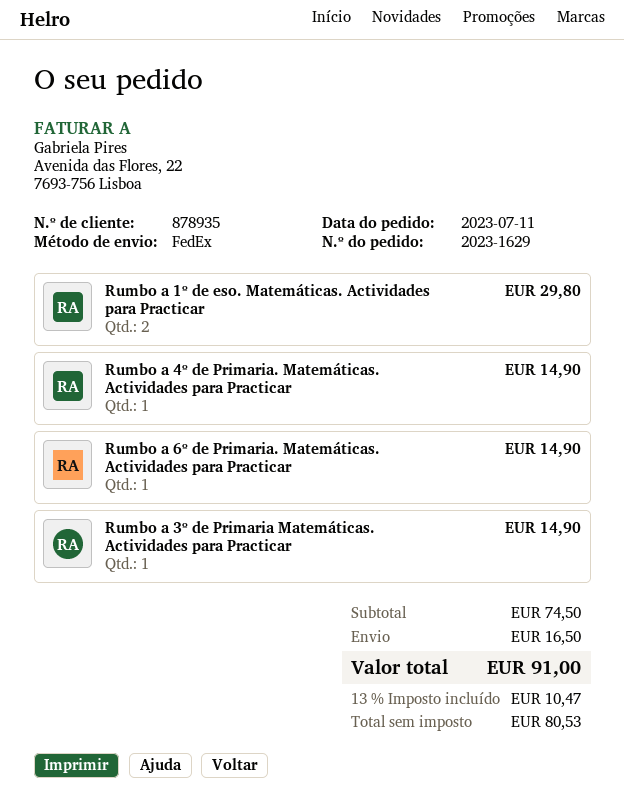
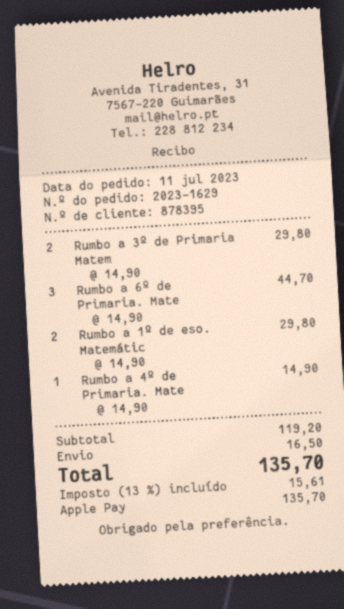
customer number: 878935 -> 878395
Rumbo a 6º de Primaria. Matemáticas. Actividades para Practicar: 1 for 14.90 -> 3 for 44.70
Rumbo a 3º de Primaria Matemáticas. Actividades para Practicar: 1 for 14.90 -> 2 for 29.80
subtotal: 74.50 -> 119.20
tax: 13% = 10.47 -> 13% = 15.61
total: 91.00 -> 135.70

